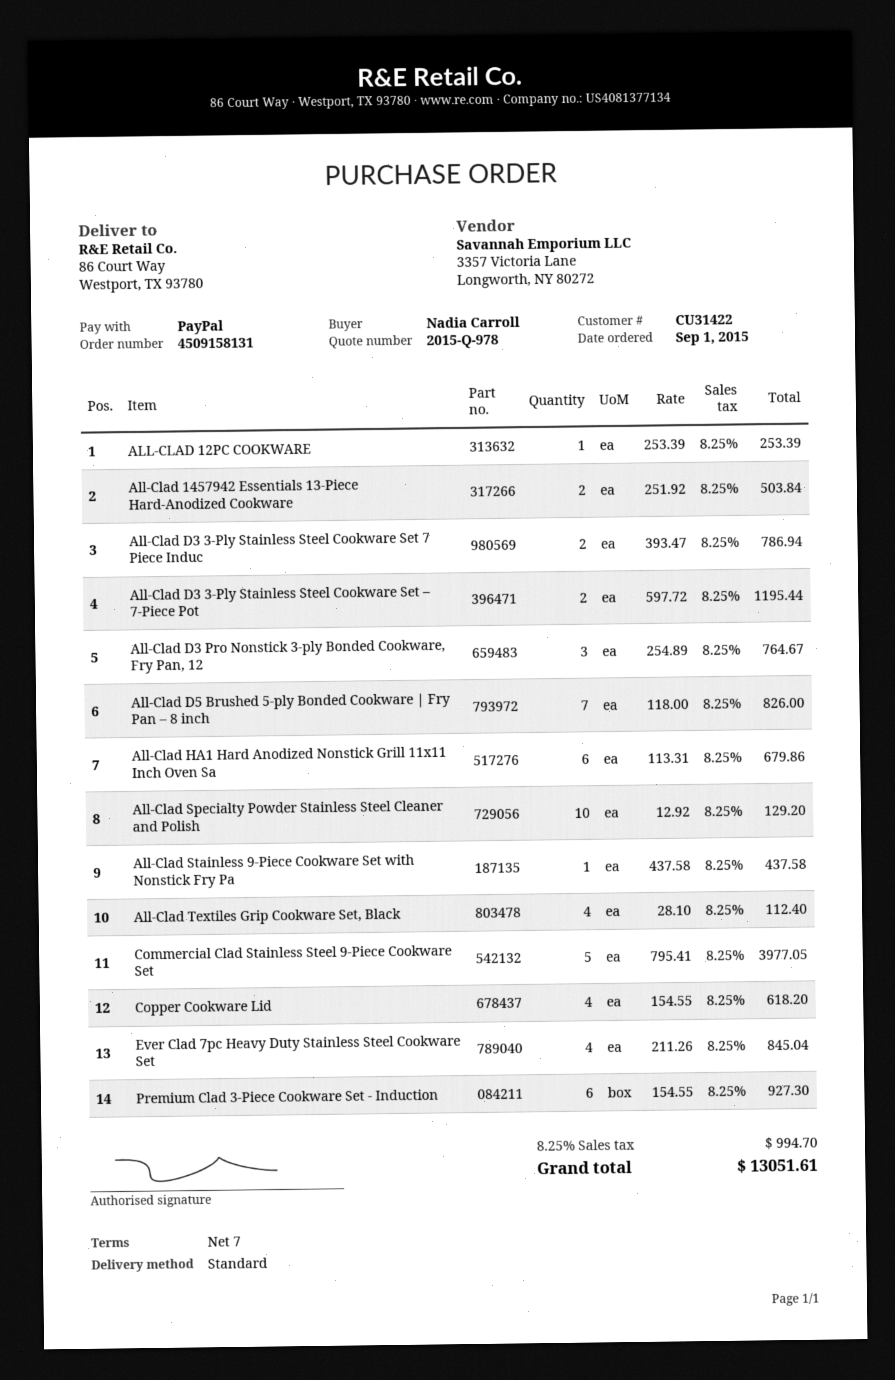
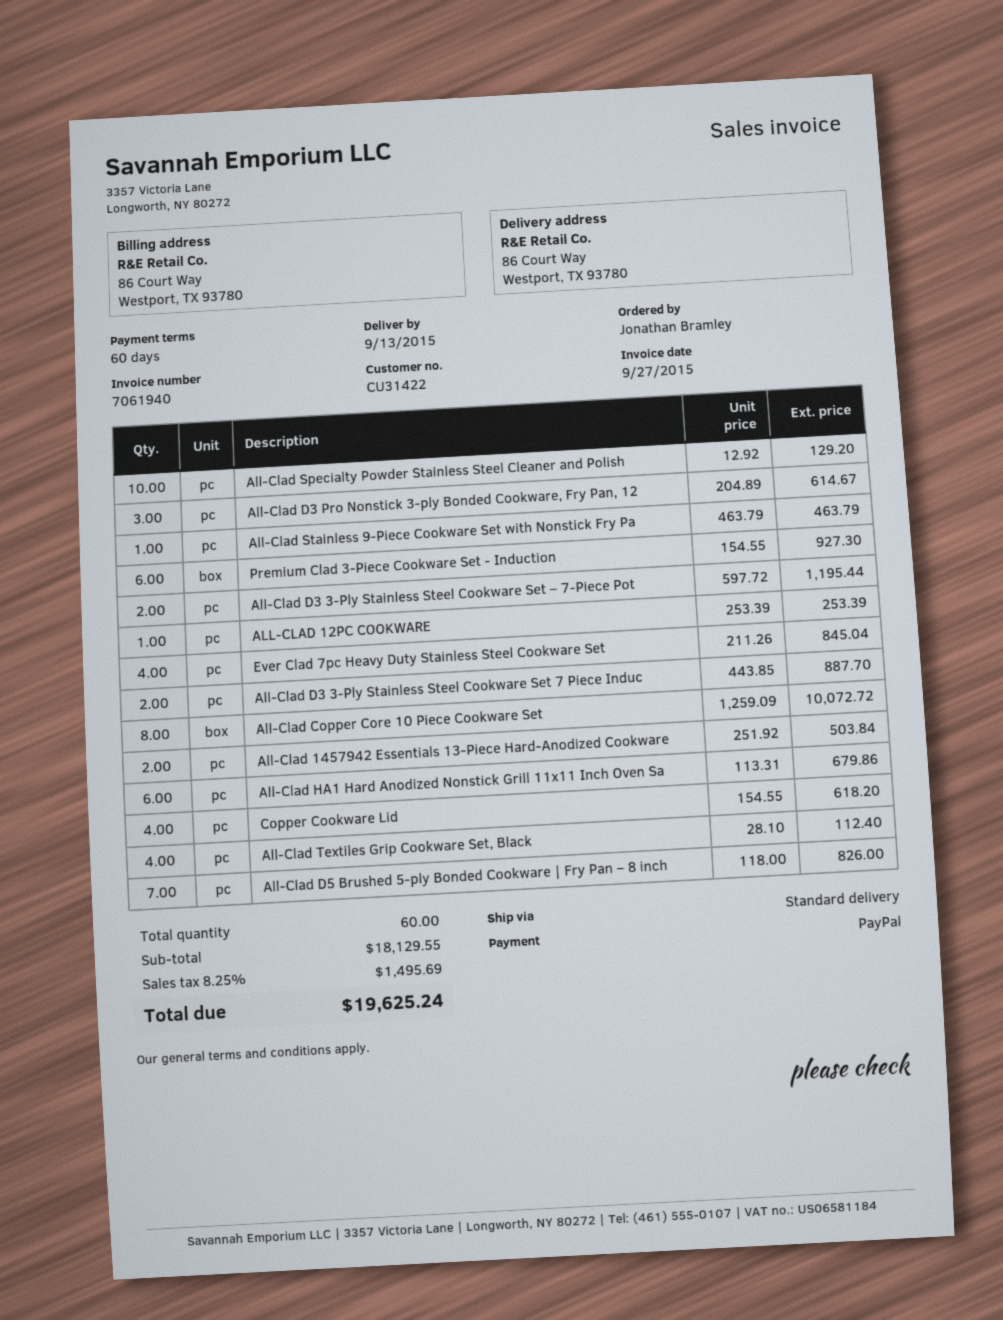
payment terms: 7 days -> 60 days
ordered by: Nadia Carroll -> Jonathan Bramley
All-Clad D3 3-Ply Stainless Steel Cookware Set 7 Piece Induc: 2 x 393.47 = 786.94 -> 2 x 443.85 = 887.70
All-Clad D3 Pro Nonstick 3-ply Bonded Cookware, Fry Pan, 12: 3 x 254.89 = 764.67 -> 3 x 204.89 = 614.67
All-Clad Stainless 9-Piece Cookware Set with Nonstick Fry Pa: 1 x 437.58 = 437.58 -> 1 x 463.79 = 463.79
Commercial Clad Stainless Steel 9-Piece Cookware Set: 5 x 795.41 = 3977.05 -> none
All-Clad Copper Core 10 Piece Cookware Set: none -> 8 x 1259.09 = 10072.72
tax: 8.25% = 994.70 -> 8.25% = 1495.69
total: 13051.61 -> 19625.24

